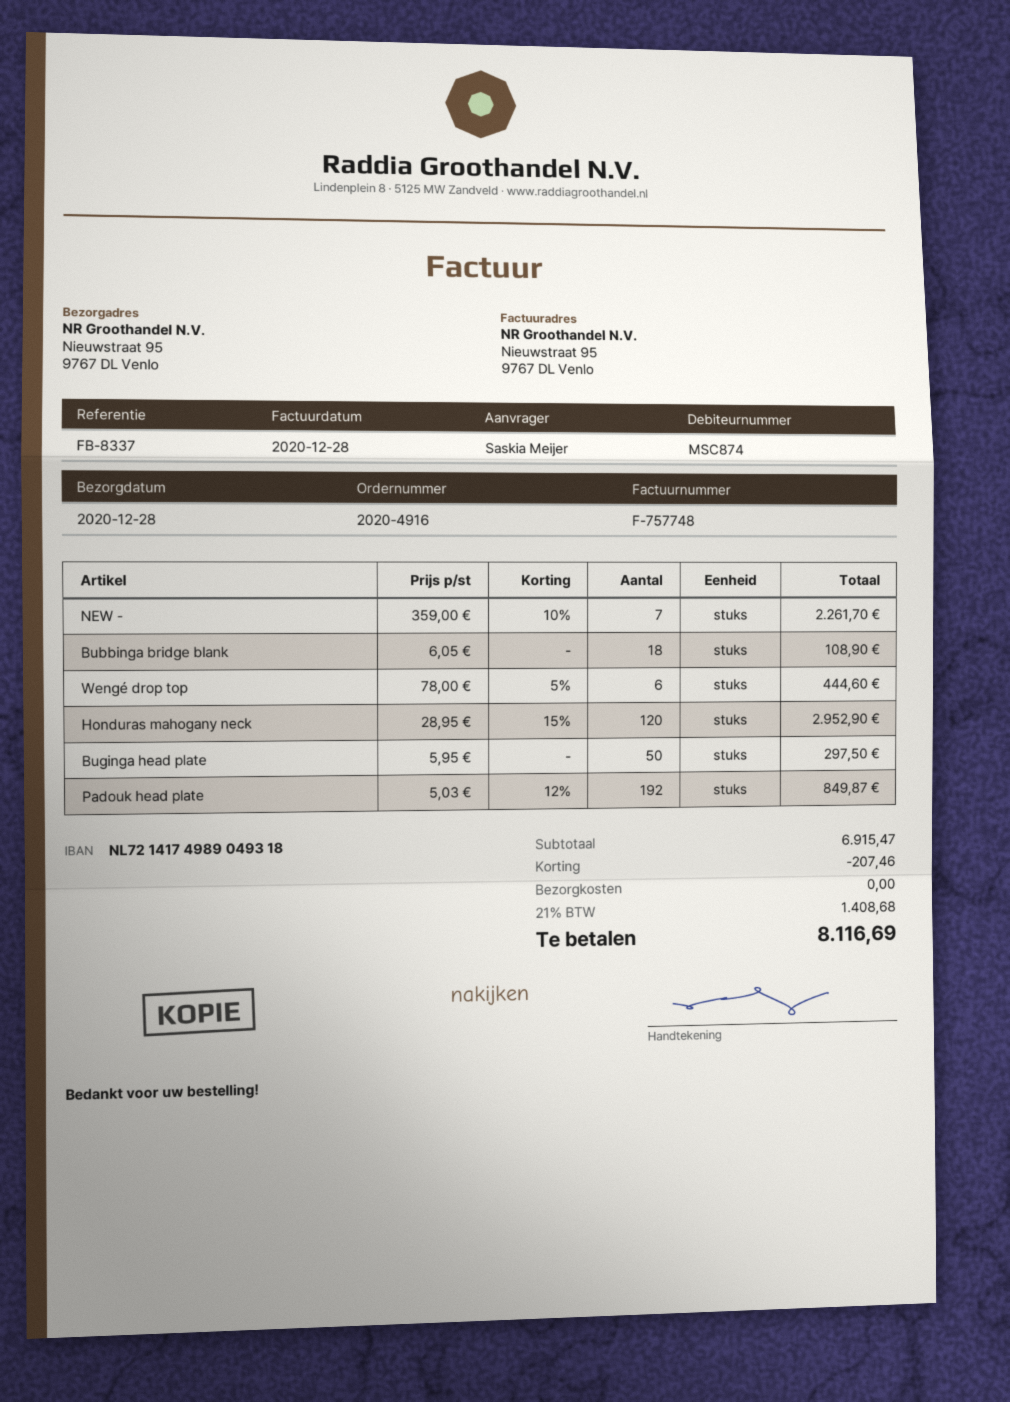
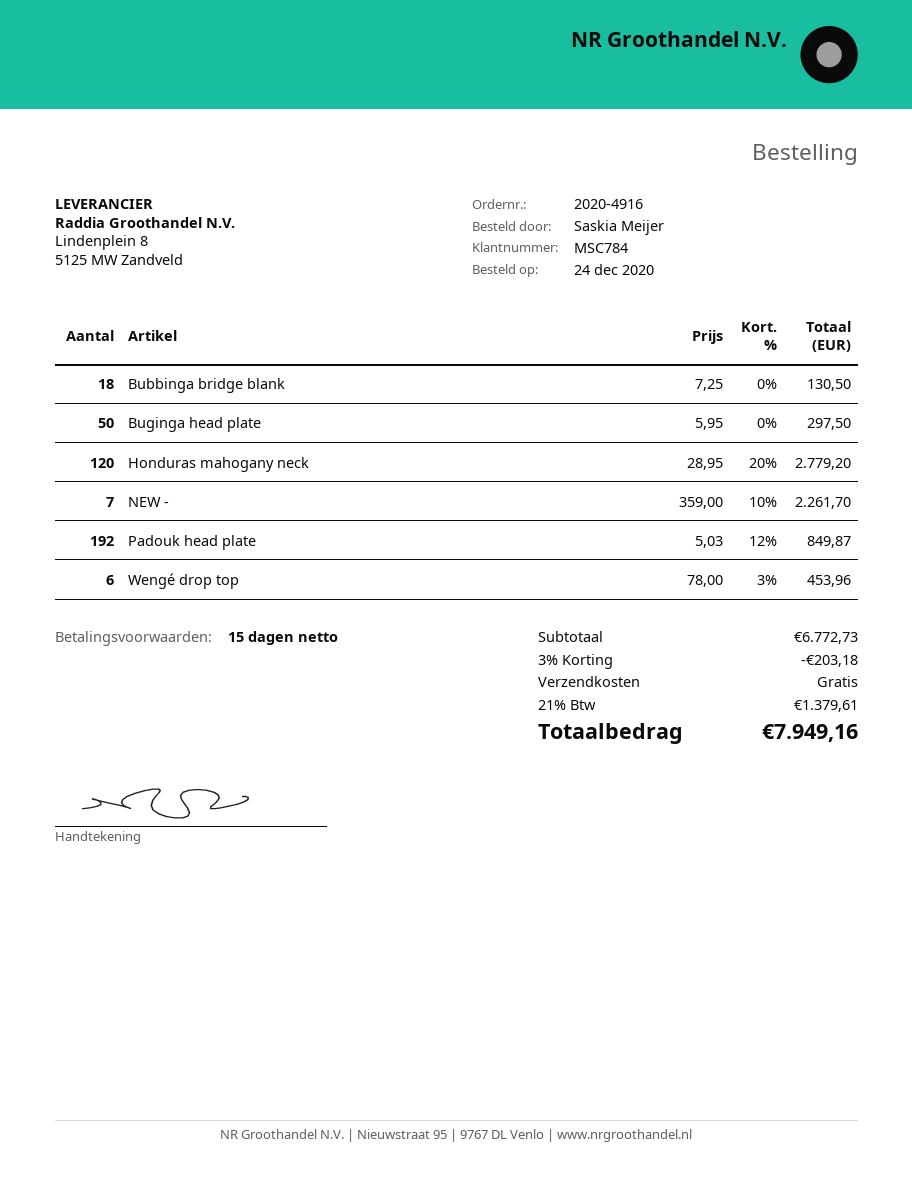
customer number: MSC874 -> MSC784
Bubbinga bridge blank: 18 x 6.05 = 108.90 -> 18 x 7.25 = 130.50
Wengé drop top: 6 x 78.00 - 5% = 444.60 -> 6 x 78.00 - 3% = 453.96
Honduras mahogany neck: 120 x 28.95 - 15% = 2952.90 -> 120 x 28.95 - 20% = 2779.20
subtotal: 6915.47 -> 6772.73
discount: 207.46 -> 203.18
tax: 21% = 1408.68 -> 21% = 1379.61
total: 8116.69 -> 7949.16

